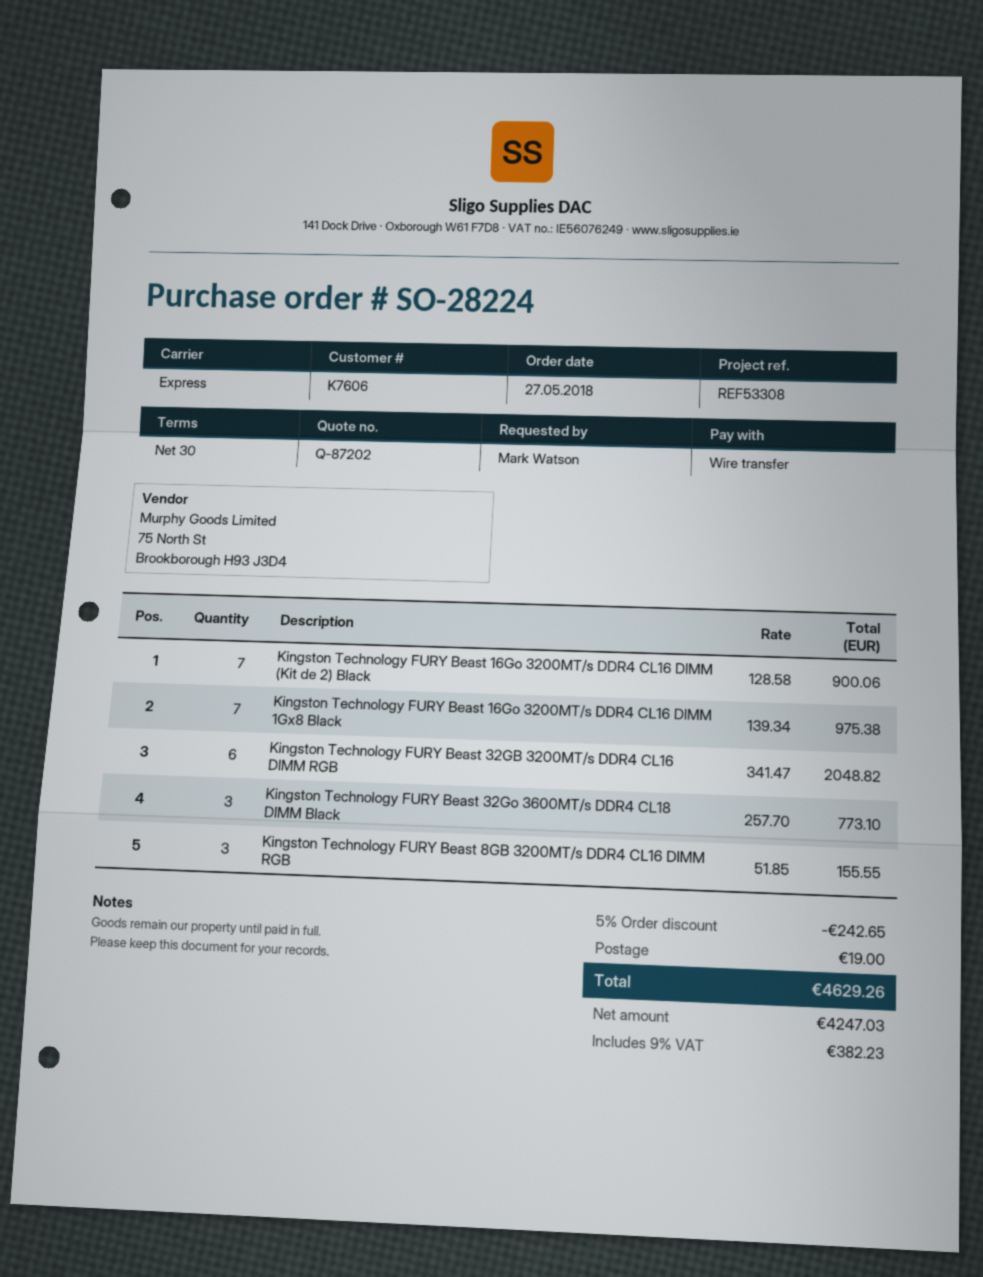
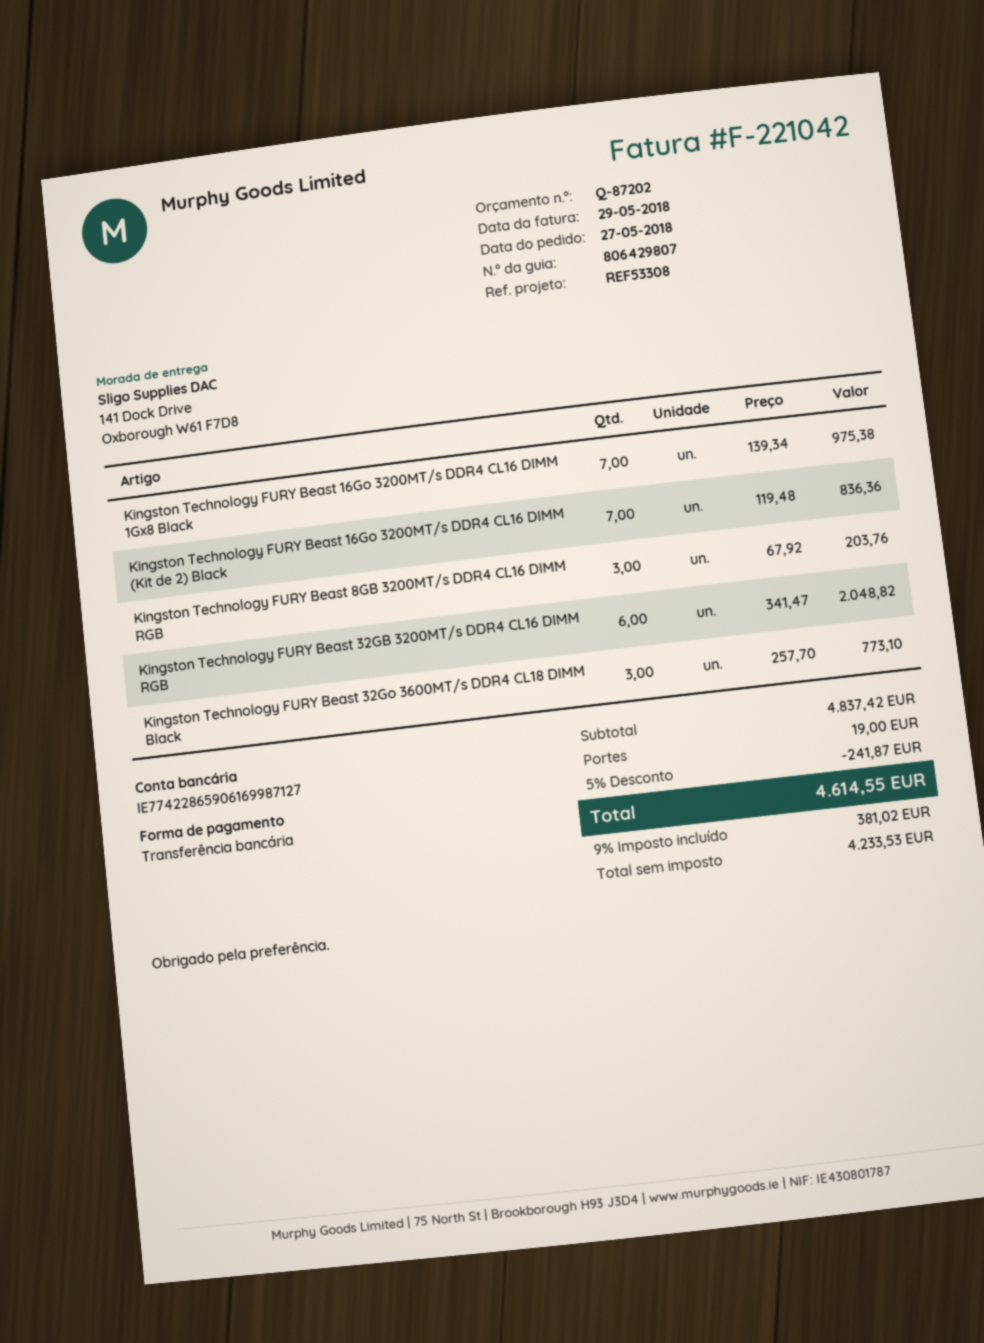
Kingston Technology FURY Beast 16Go 3200MT/s DDR4 CL16 DIMM (Kit de 2) Black: 7 x 128.58 = 900.06 -> 7 x 119.48 = 836.36
Kingston Technology FURY Beast 8GB 3200MT/s DDR4 CL16 DIMM RGB: 3 x 51.85 = 155.55 -> 3 x 67.92 = 203.76
discount: 5% = 242.65 -> 5% = 241.87
net: 4247.03 -> 4233.53
tax: 9% = 382.23 -> 9% = 381.02
total: 4629.26 -> 4614.55

